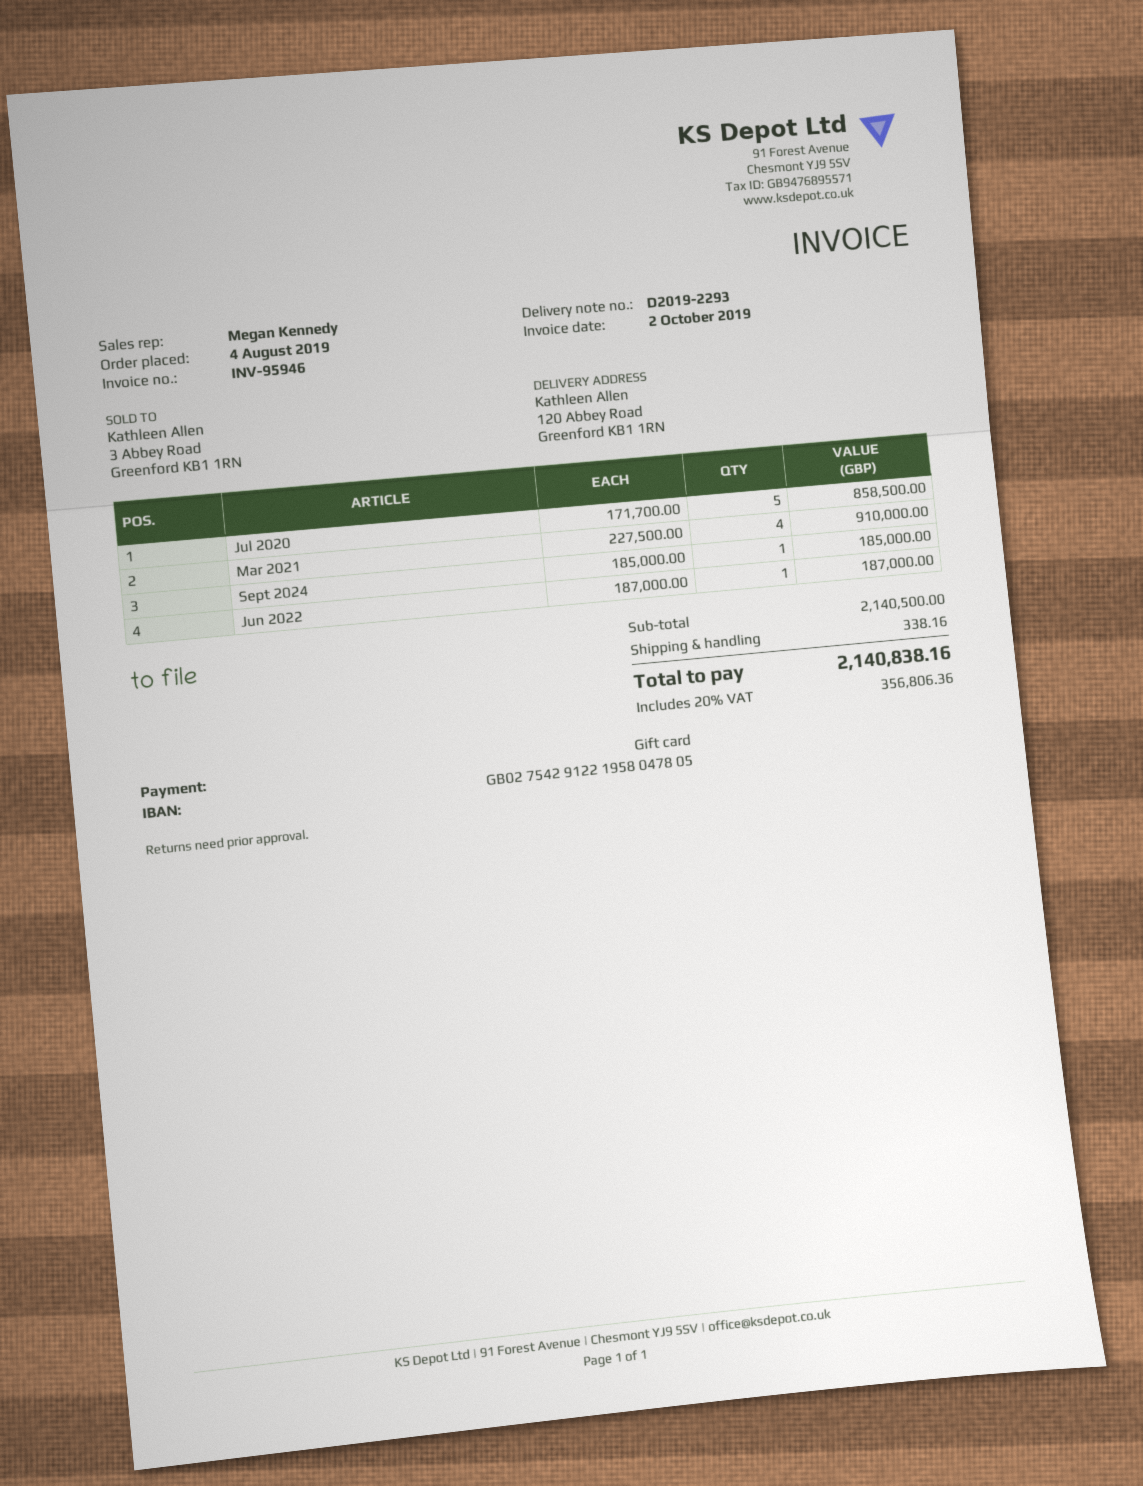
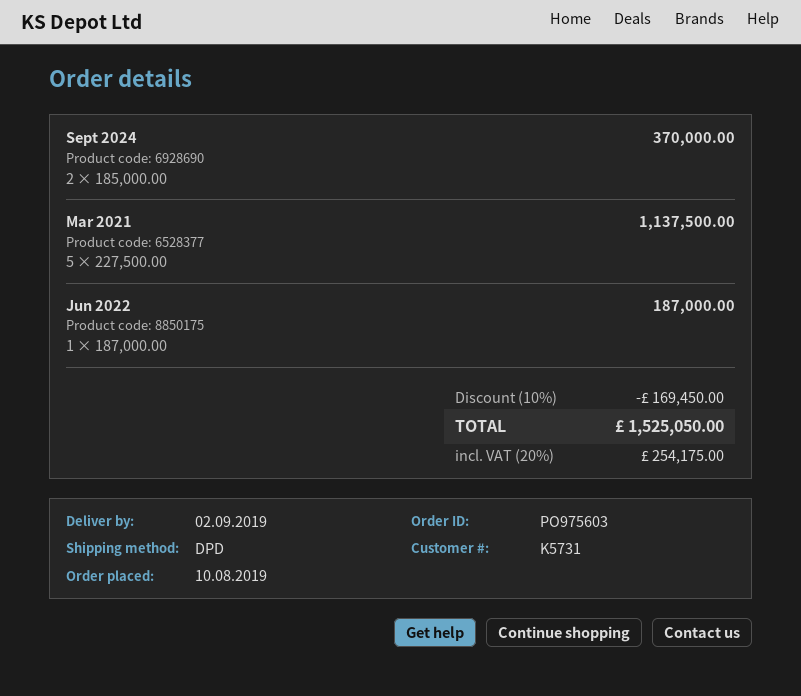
order date: 2019-08-04 -> 2019-08-10
Jul 2020: 5 x 171700.00 = 858500.00 -> none
Mar 2021: 4 x 227500.00 = 910000.00 -> 5 x 227500.00 = 1137500.00
Sept 2024: 1 x 185000.00 = 185000.00 -> 2 x 185000.00 = 370000.00
discount: none -> 10% = 169450.00
shipping: 338.16 -> none
tax: 20% = 356806.36 -> 20% = 254175.00
total: 2140838.16 -> 1525050.00

